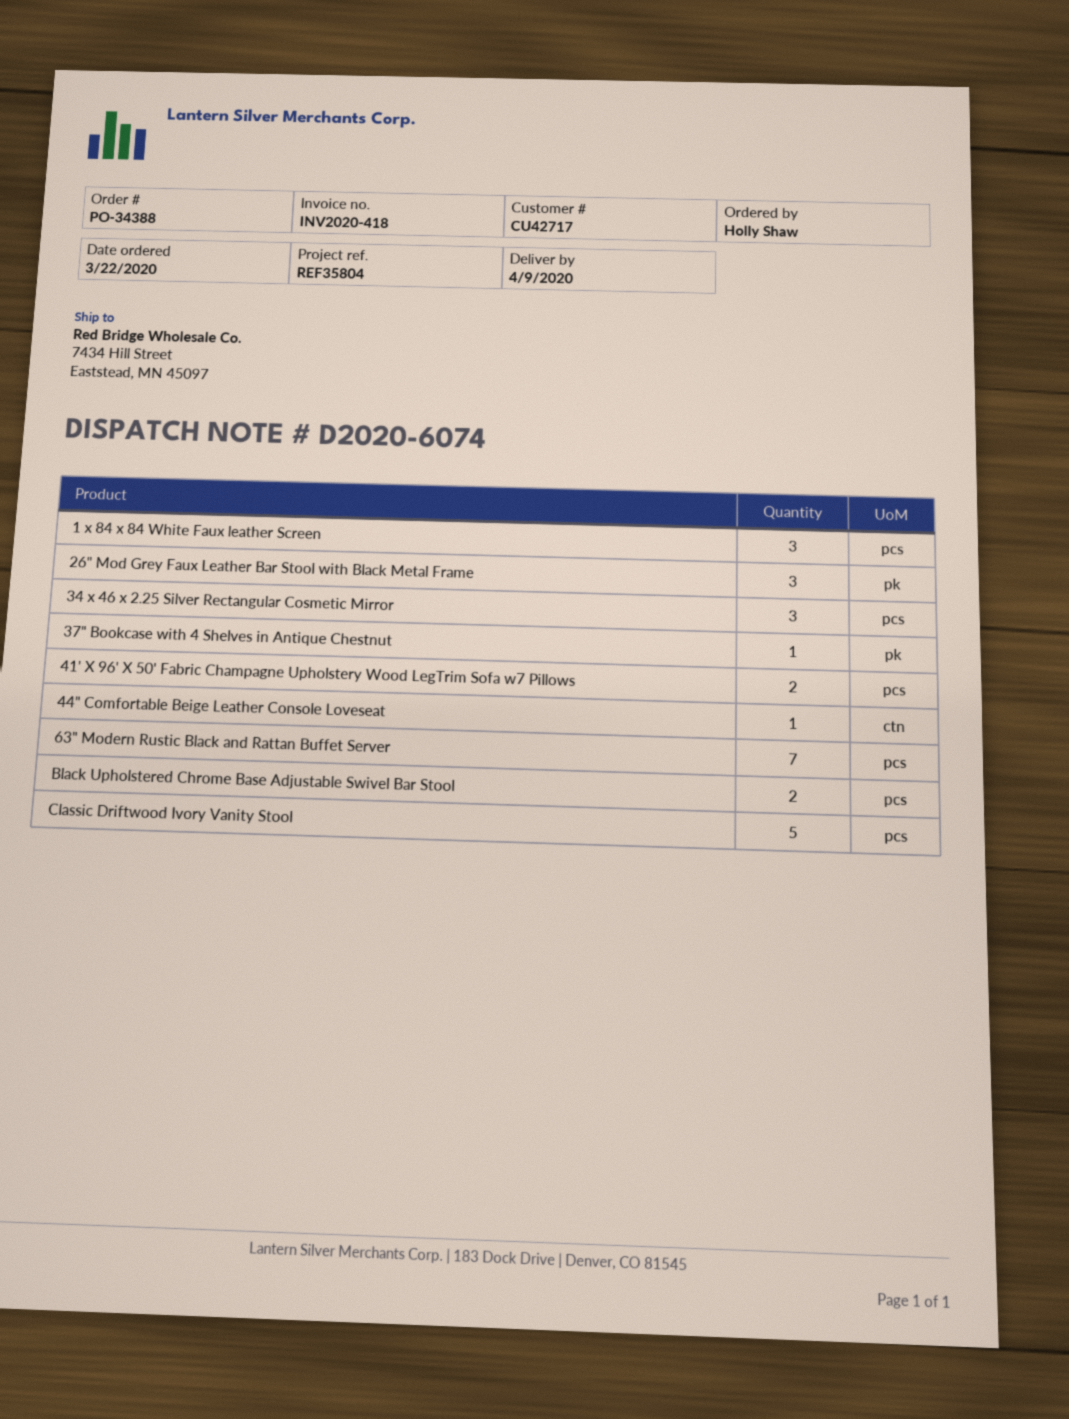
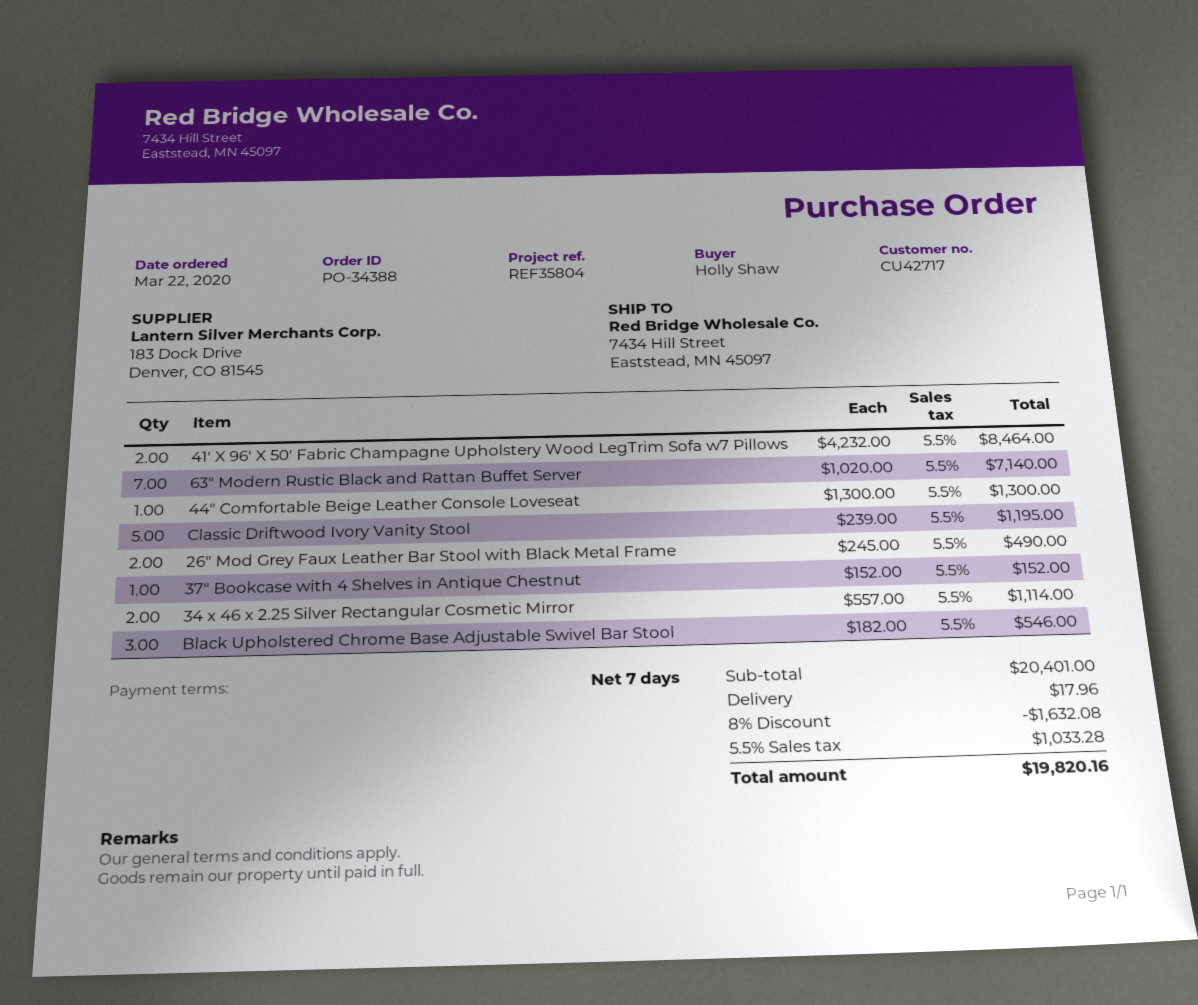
1 x 84 x 84 White Faux leather Screen: 3 -> none
26" Mod Grey Faux Leather Bar Stool with Black Metal Frame: 3 -> 2
34 x 46 x 2.25 Silver Rectangular Cosmetic Mirror: 3 -> 2
Black Upholstered Chrome Base Adjustable Swivel Bar Stool: 2 -> 3

